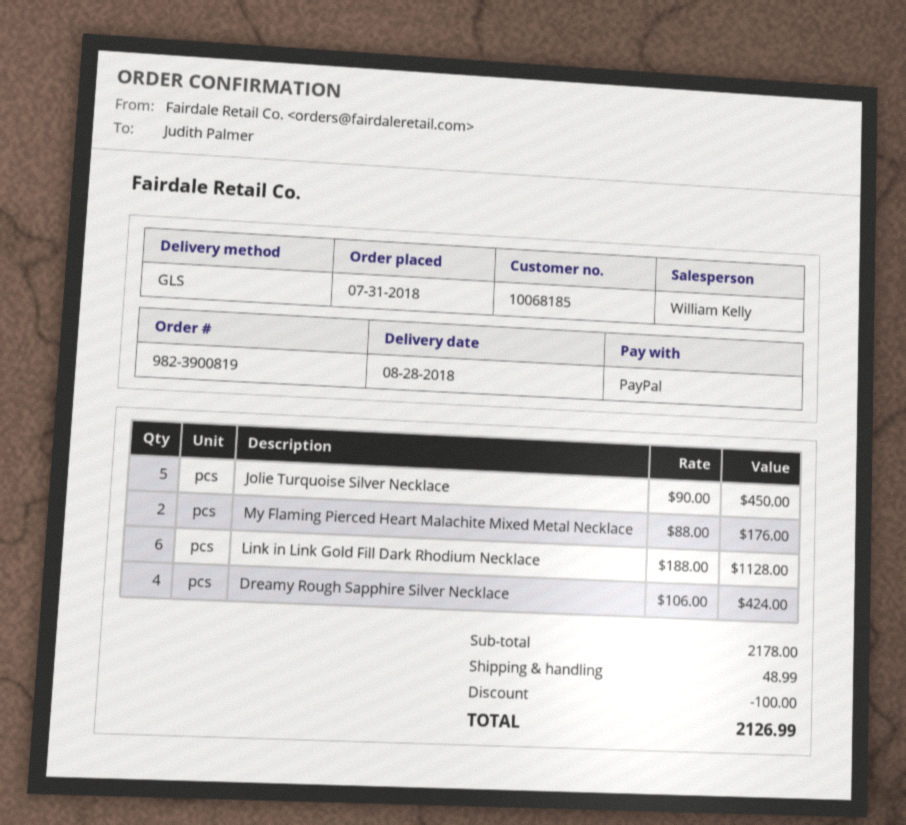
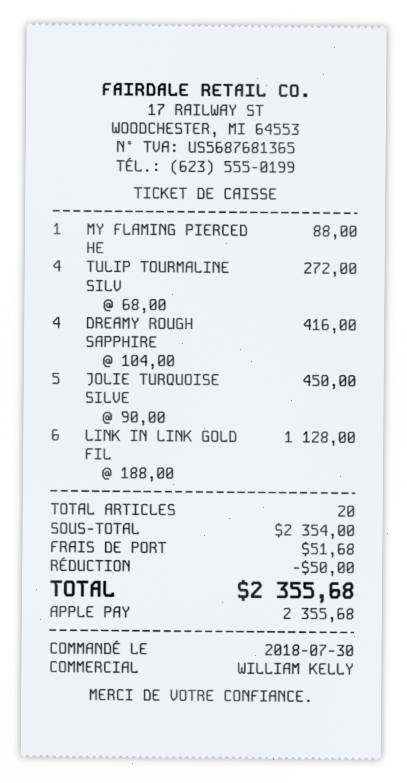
order date: 2018-07-31 -> 2018-07-30
payment method: PayPal -> Apple Pay
My Flaming Pierced Heart Malachite Mixed Metal Necklace: 2 x 88.00 = 176.00 -> 1 x 88.00 = 88.00
Dreamy Rough Sapphire Silver Necklace: 4 x 106.00 = 424.00 -> 4 x 104.00 = 416.00
TULIP TOURMALINE SILV: none -> 4 x 68.00 = 272.00
subtotal: 2178.00 -> 2354.00
discount: 100.00 -> 50.00
shipping: 48.99 -> 51.68
total: 2126.99 -> 2355.68

